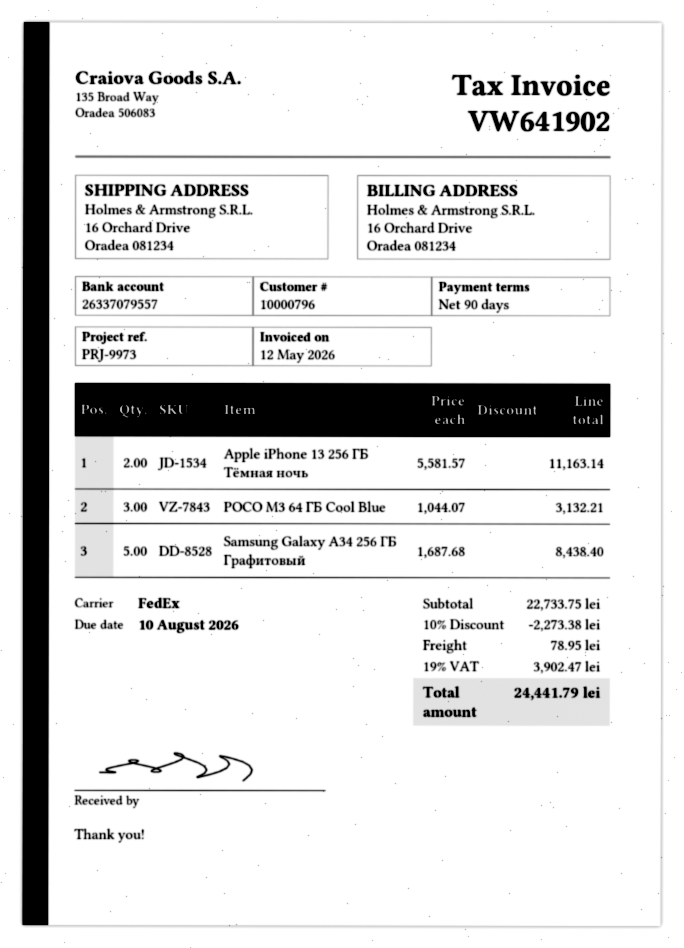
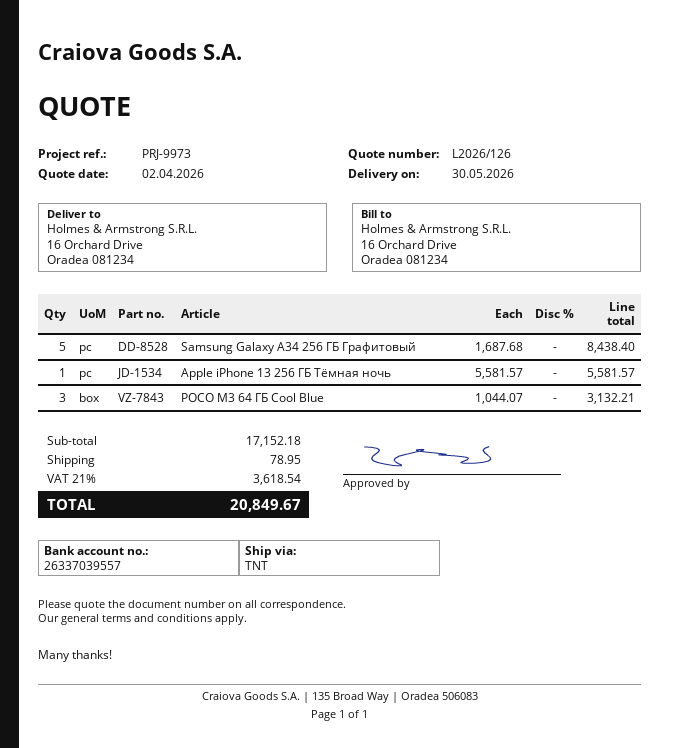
bank account: 26337079557 -> 26337039557
shipping method: FedEx -> TNT
Apple iPhone 13 256 ГБ Тёмная ночь: 2 x 5581.57 = 11163.14 -> 1 x 5581.57 = 5581.57
subtotal: 22733.75 -> 17152.18
discount: 10% = 2273.38 -> none
tax: 19% = 3902.47 -> 21% = 3618.54
total: 24441.79 -> 20849.67

